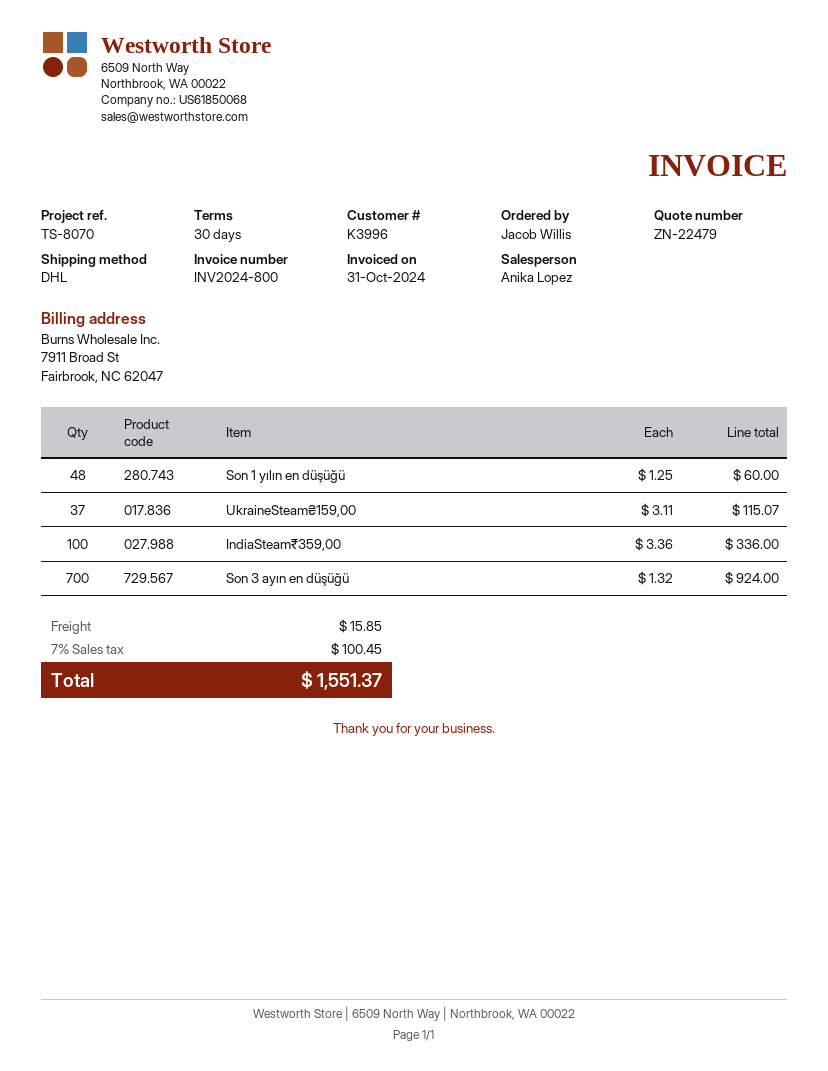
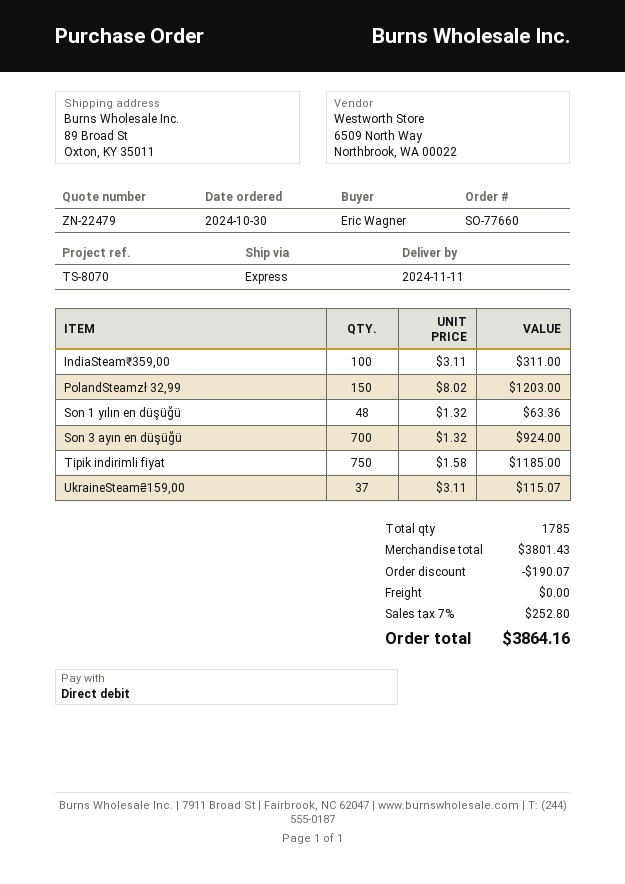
ordered by: Jacob Willis -> Eric Wagner
shipping method: DHL -> express
Son 1 yılın en düşüğü: 48 x 1.25 = 60.00 -> 48 x 1.32 = 63.36
IndiaSteam₹359,00: 100 x 3.36 = 336.00 -> 100 x 3.11 = 311.00
PolandSteamzł 32,99: none -> 150 x 8.02 = 1203.00
Tipik indirimli fiyat: none -> 750 x 1.58 = 1185.00
discount: none -> 190.07
shipping: 15.85 -> 0.00
tax: 7% = 100.45 -> 7% = 252.80
total: 1551.37 -> 3864.16

